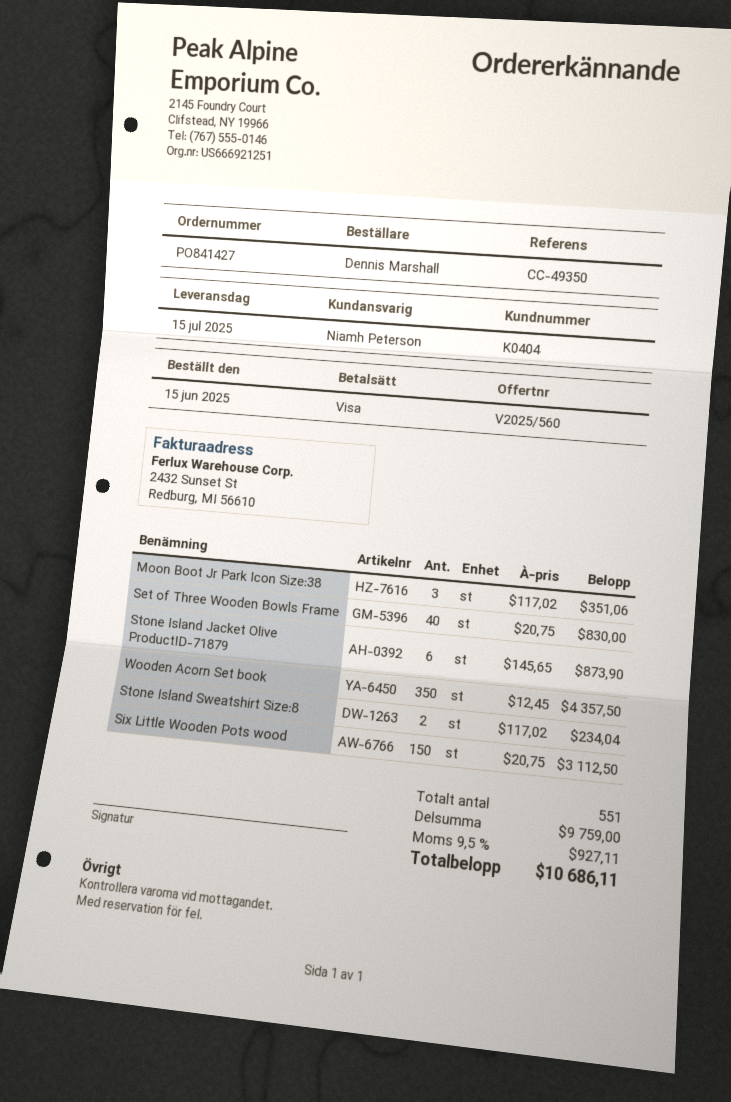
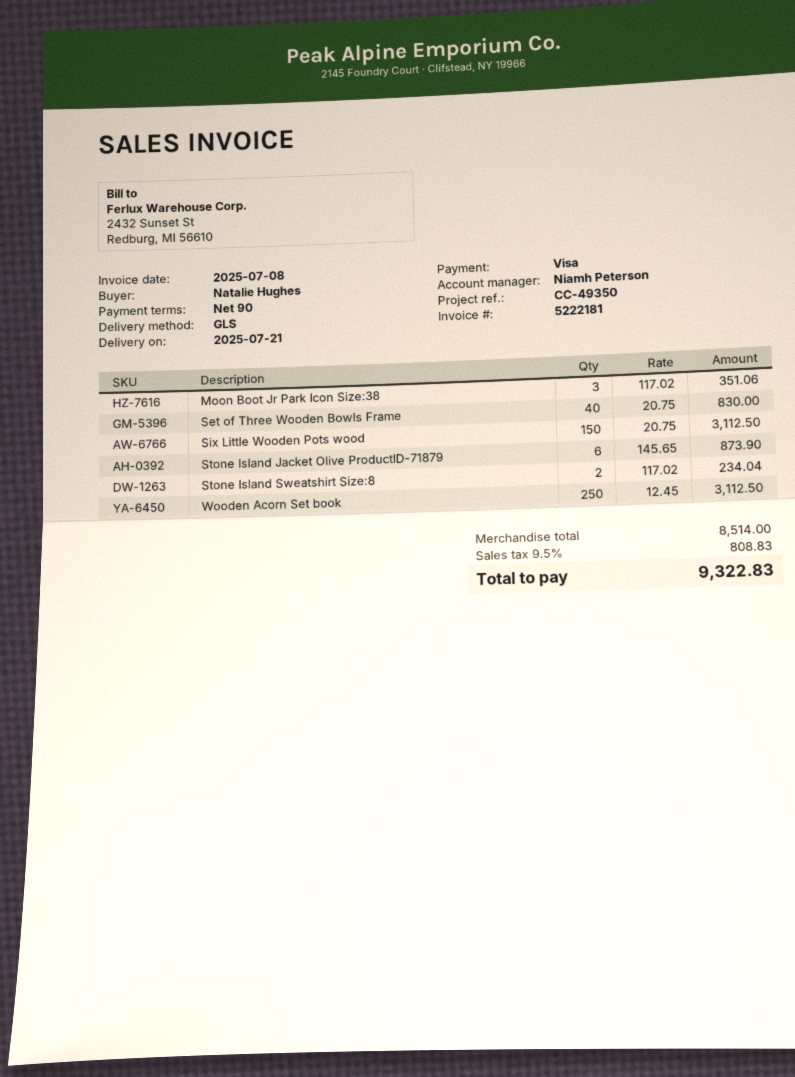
delivery date: 2025-07-15 -> 2025-07-21
ordered by: Dennis Marshall -> Natalie Hughes
Wooden Acorn Set book: 350 x 12.45 = 4357.50 -> 250 x 12.45 = 3112.50
subtotal: 9759.00 -> 8514.00
tax: 9.5% = 927.11 -> 9.5% = 808.83
total: 10686.11 -> 9322.83

